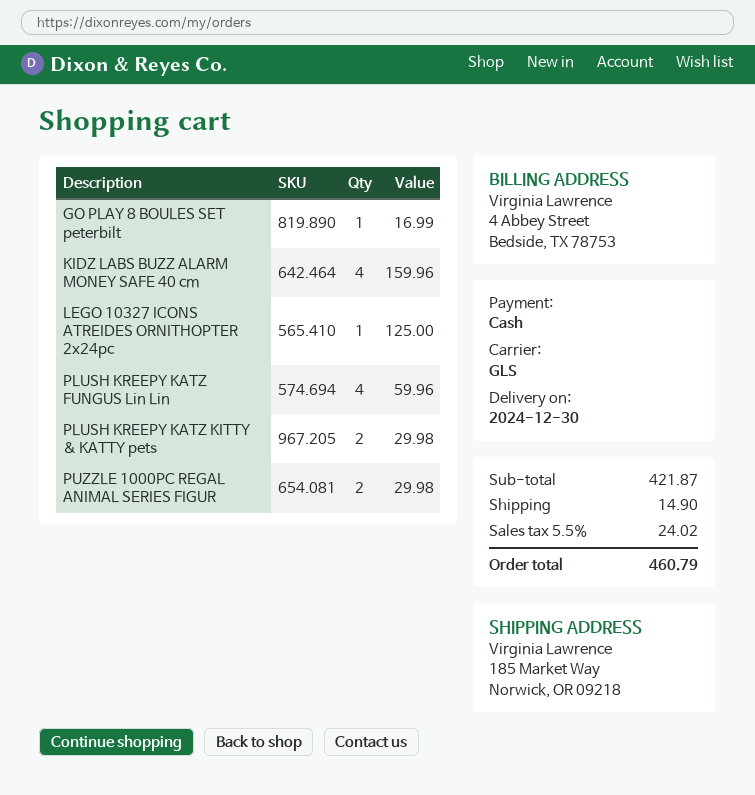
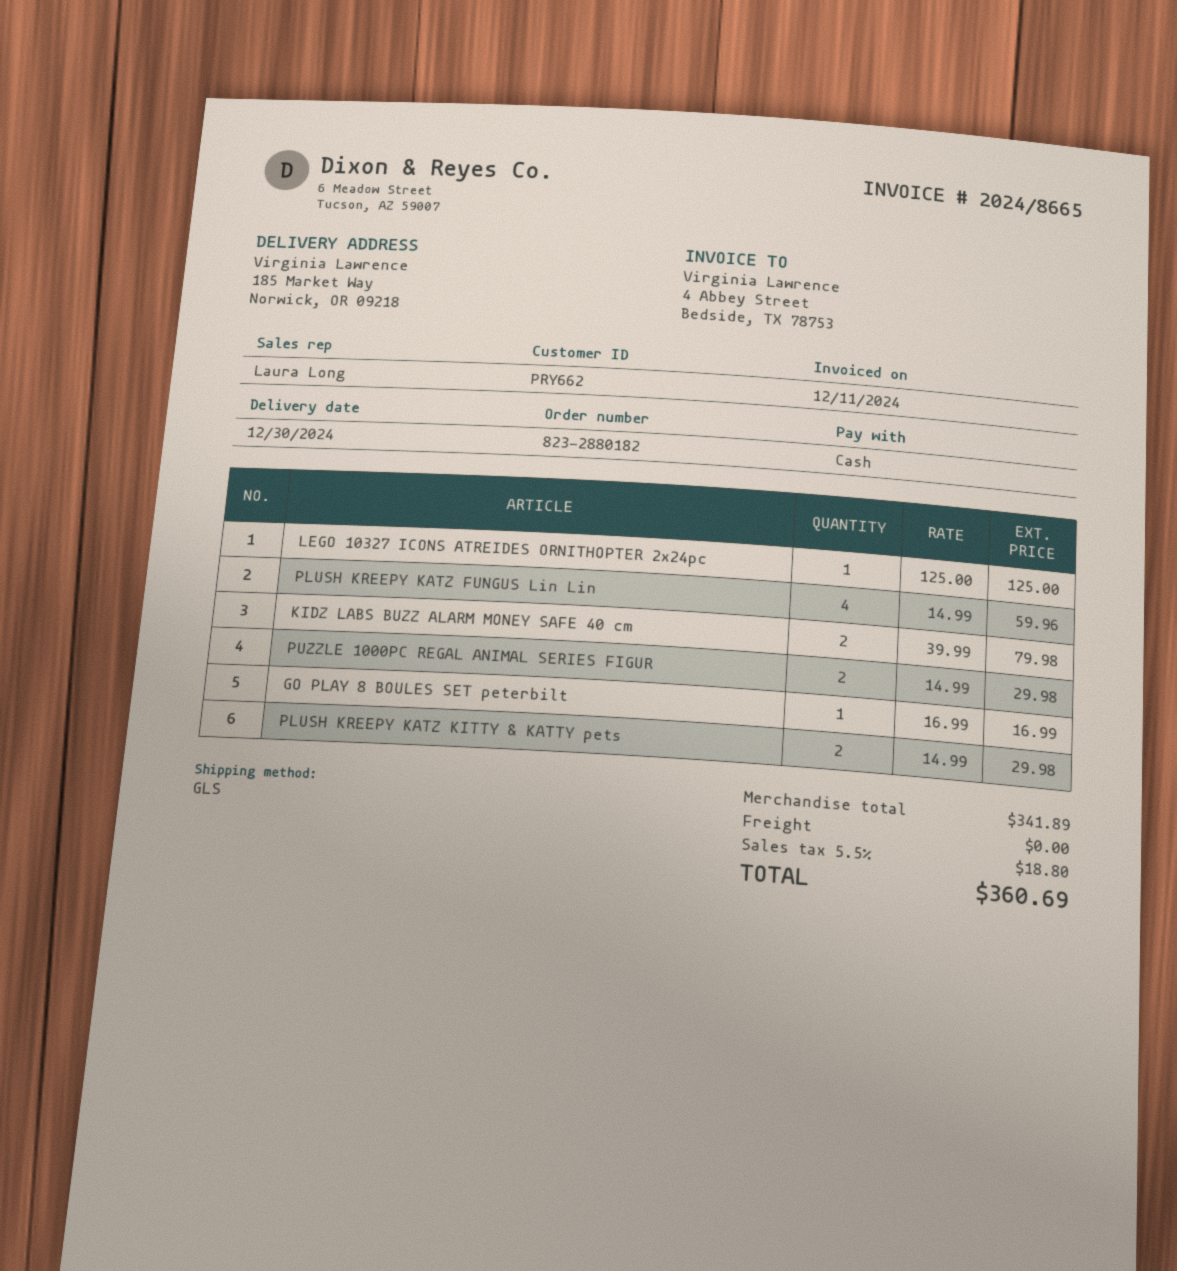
KIDZ LABS BUZZ ALARM MONEY SAFE 40 cm: 4 for 159.96 -> 2 for 79.98
subtotal: 421.87 -> 341.89
shipping: 14.90 -> 0.00
tax: 5.5% = 24.02 -> 5.5% = 18.80
total: 460.79 -> 360.69

